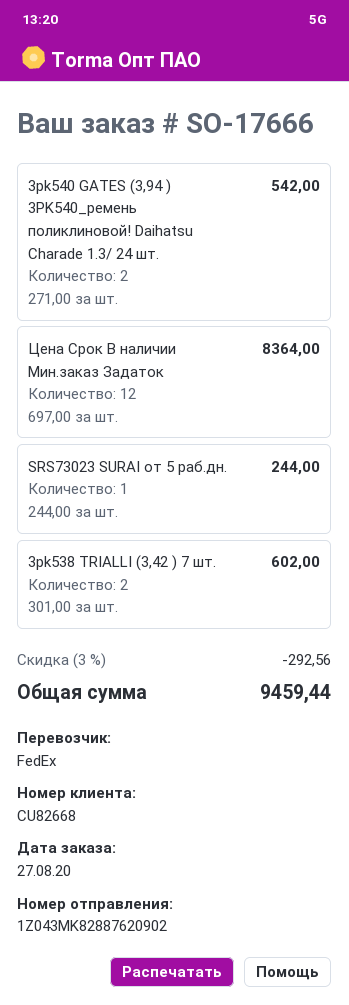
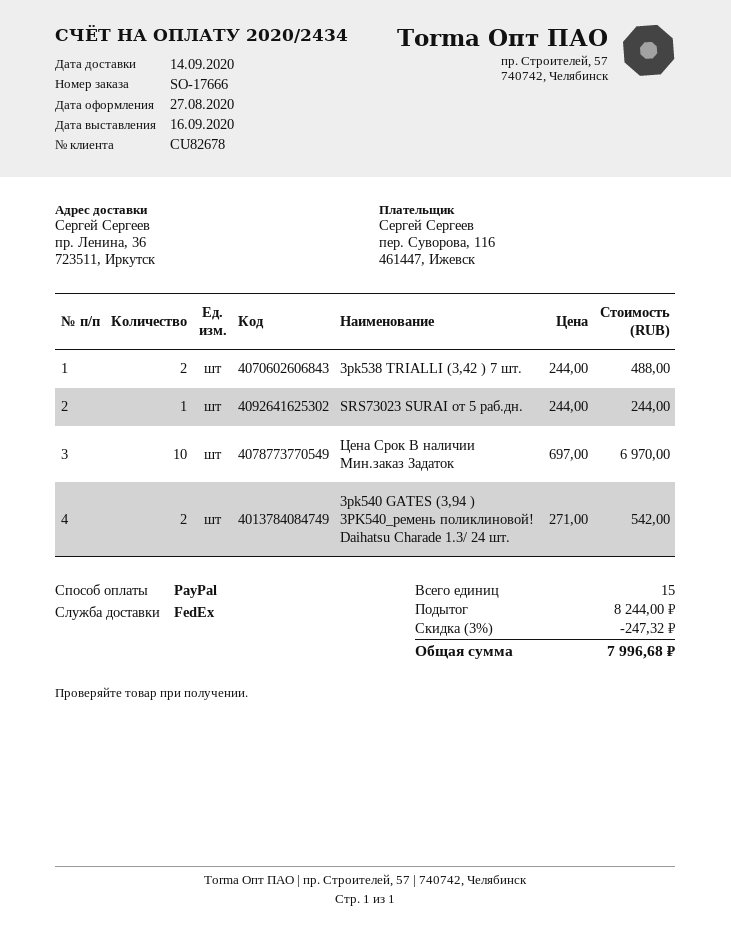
customer number: CU82668 -> CU82678
Цена Срок В наличии Мин.заказ Задаток: 12 x 697.00 = 8364.00 -> 10 x 697.00 = 6970.00
3pk538 TRIALLI (3,42 ) 7 шт.: 2 x 301.00 = 602.00 -> 2 x 244.00 = 488.00
discount: 3% = 292.56 -> 3% = 247.32
total: 9459.44 -> 7996.68

